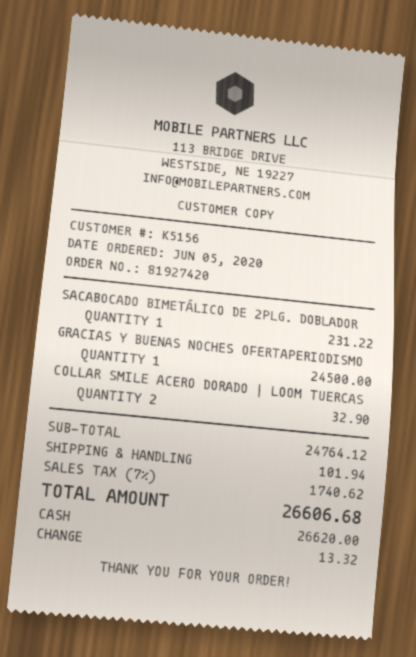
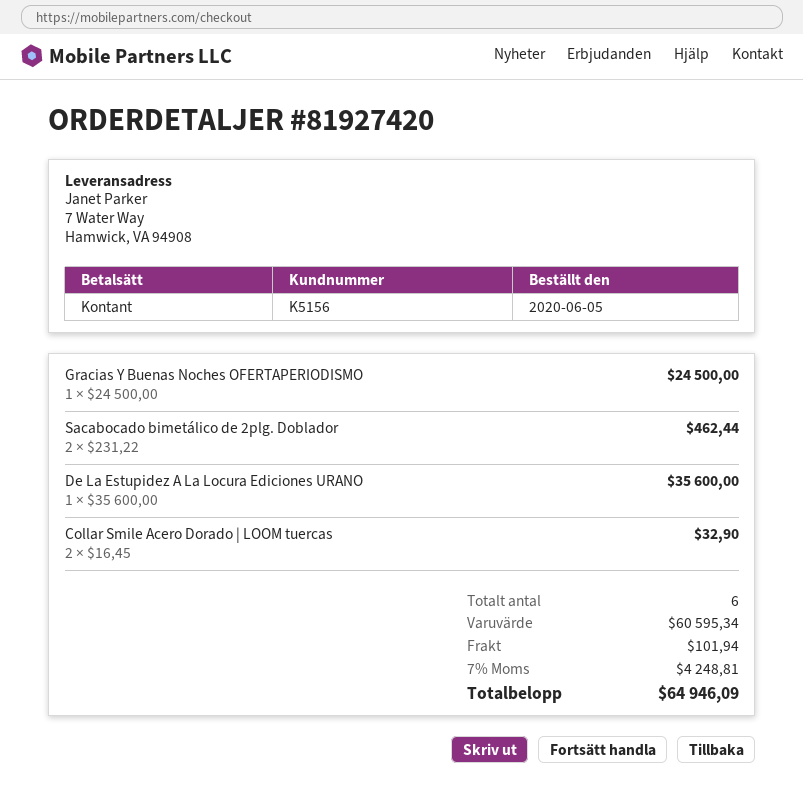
SACABOCADO BIMETÁLICO DE 2PLG. DOBLADOR: 1 for 231.22 -> 2 for 462.44
De La Estupidez A La Locura Ediciones URANO: none -> 1 for 35600.00
subtotal: 24764.12 -> 60595.34
tax: 7% = 1740.62 -> 7% = 4248.81
total: 26606.68 -> 64946.09

